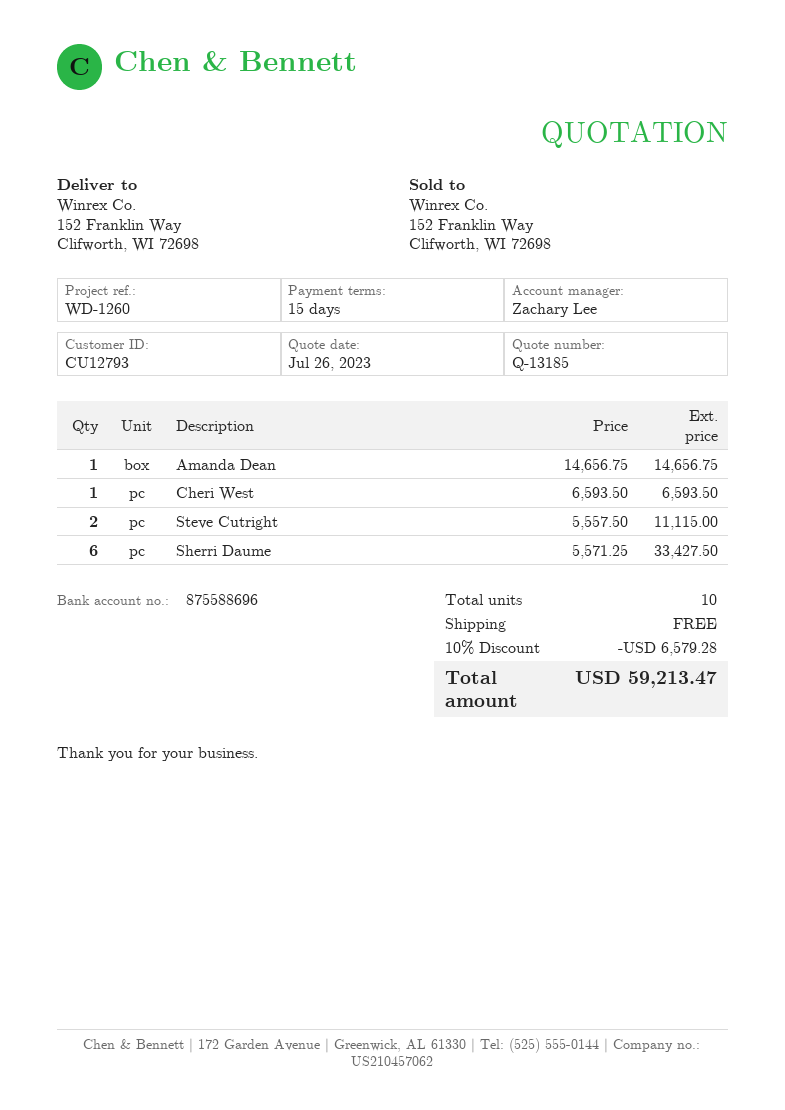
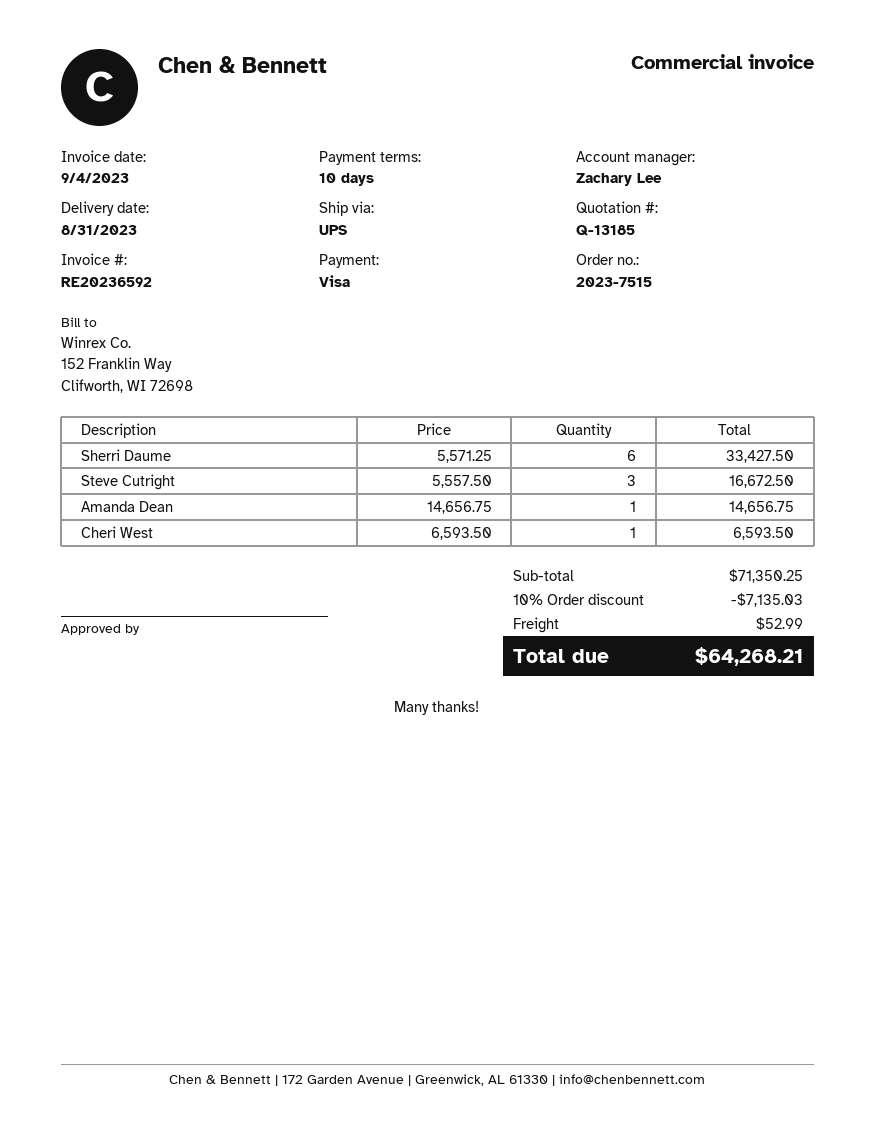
payment terms: 15 days -> 10 days
Steve Cutright: 2 x 5557.50 = 11115.00 -> 3 x 5557.50 = 16672.50
discount: 10% = 6579.28 -> 10% = 7135.03
shipping: 0.00 -> 52.99
total: 59213.47 -> 64268.21

